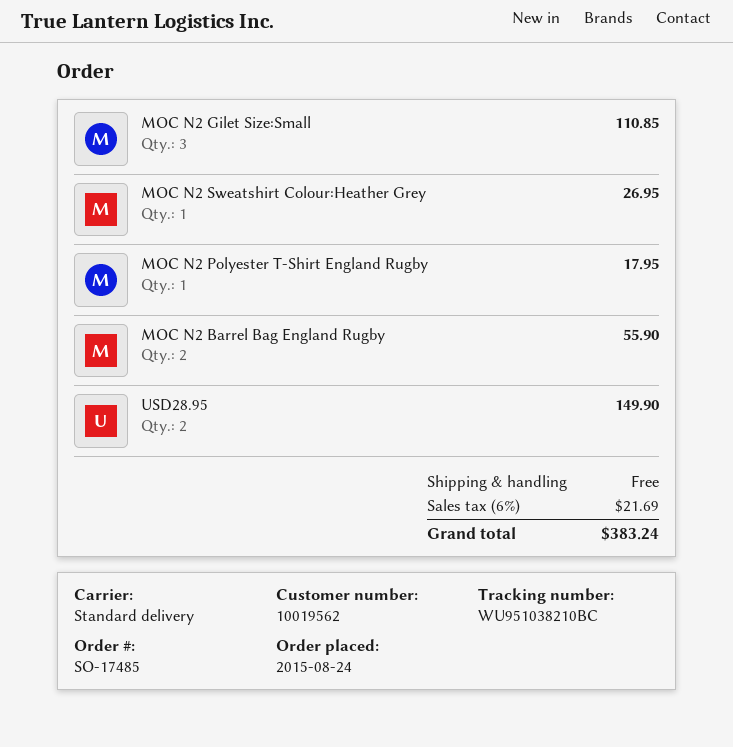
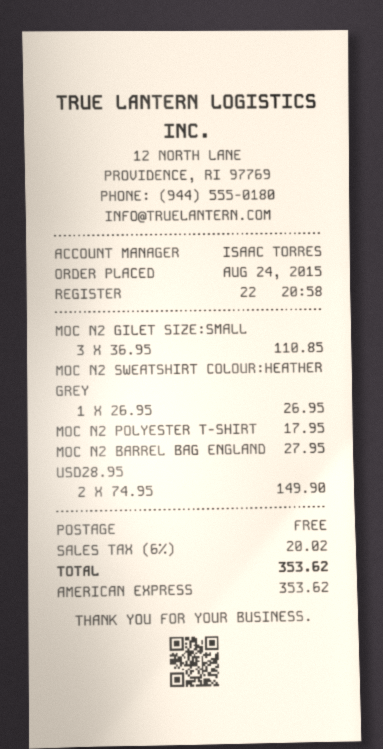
MOC N2 Barrel Bag England Rugby: 2 for 55.90 -> 1 for 27.95
tax: 6% = 21.69 -> 6% = 20.02
total: 383.24 -> 353.62

